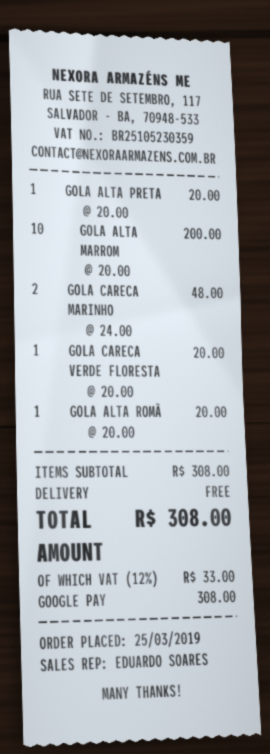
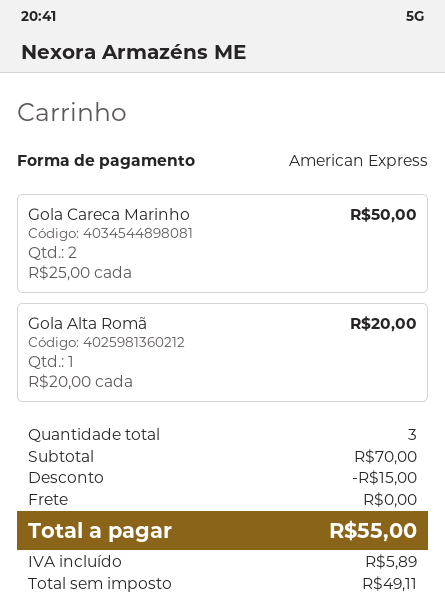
payment method: Google Pay -> American Express
GOLA ALTA PRETA: 1 x 20.00 = 20.00 -> none
GOLA ALTA MARROM: 10 x 20.00 = 200.00 -> none
GOLA CARECA MARINHO: 2 x 24.00 = 48.00 -> 2 x 25.00 = 50.00
GOLA CARECA VERDE FLORESTA: 1 x 20.00 = 20.00 -> none
subtotal: 308.00 -> 70.00
discount: none -> 15.00
tax: 33.00 -> 5.89
total: 308.00 -> 55.00

